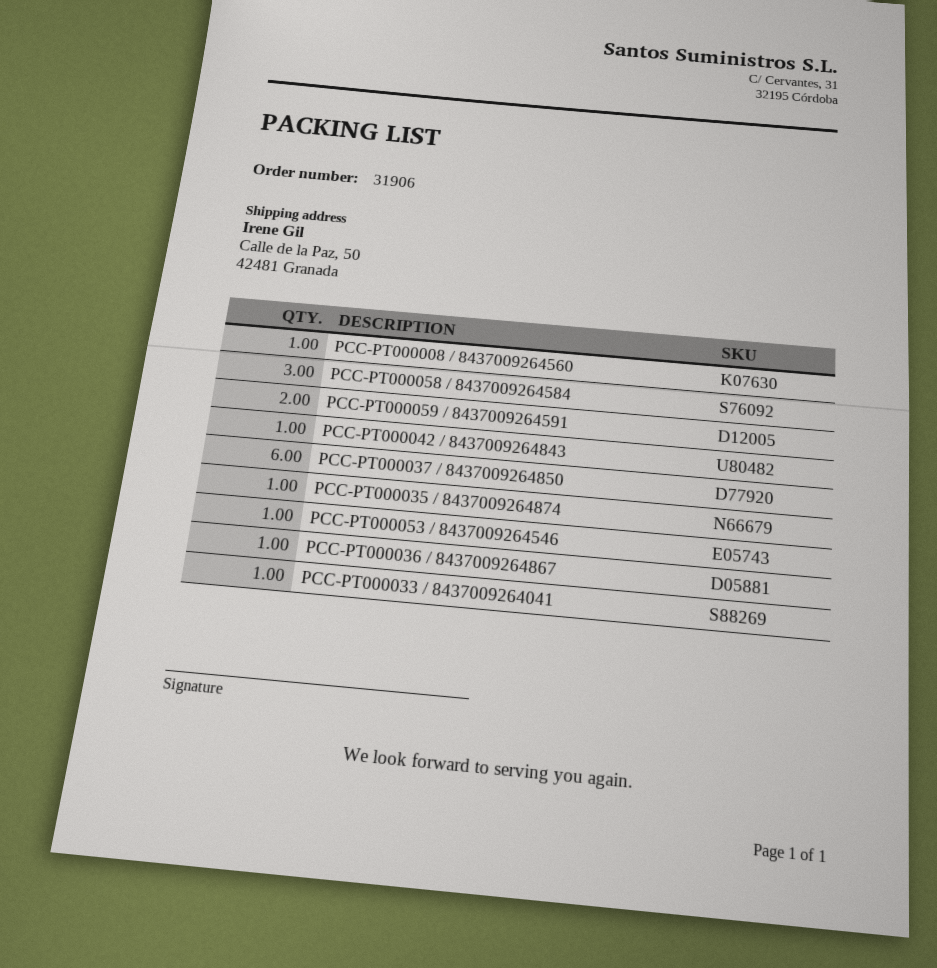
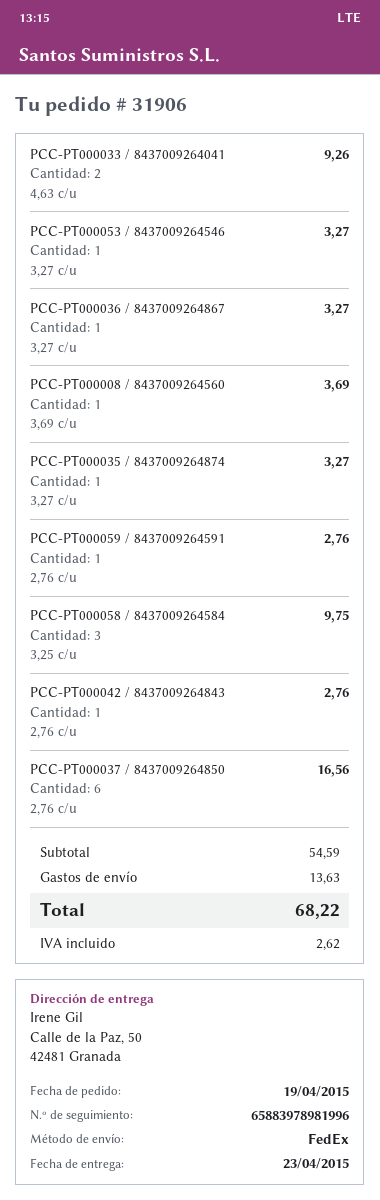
PCC-PT000059 / 8437009264591: 2 -> 1
PCC-PT000033 / 8437009264041: 1 -> 2

